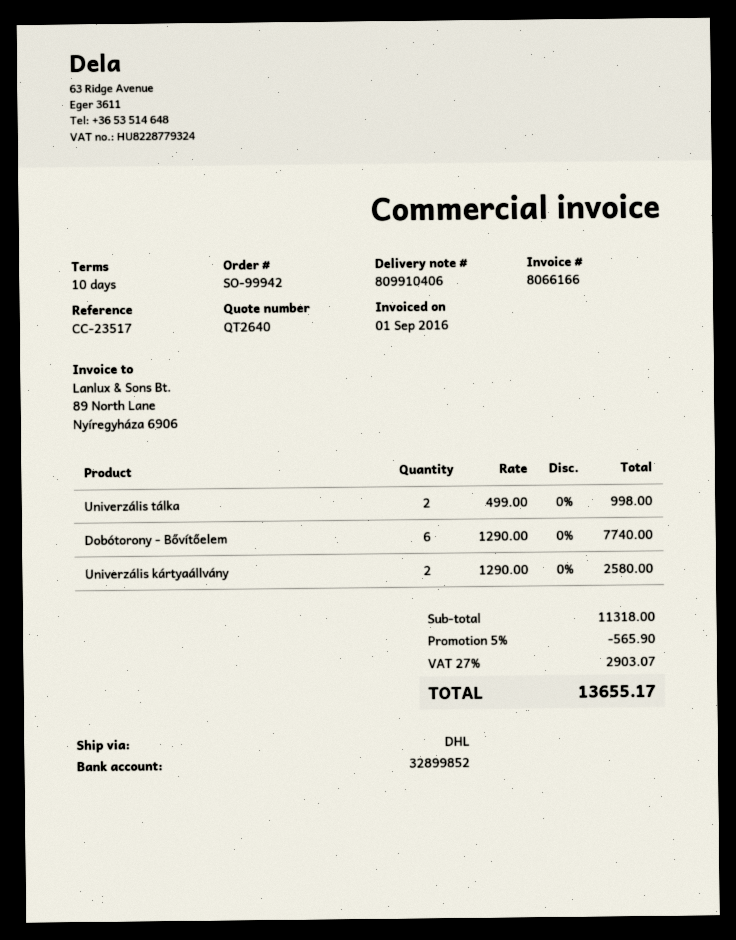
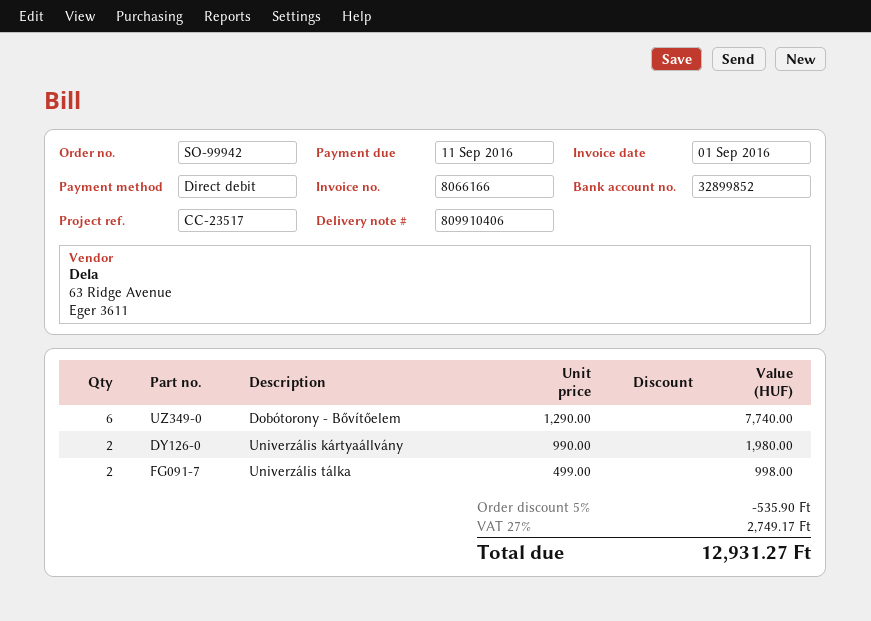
Univerzális kártyaállvány: 2 x 1290.00 = 2580.00 -> 2 x 990.00 = 1980.00
discount: 5% = 565.90 -> 5% = 535.90
tax: 27% = 2903.07 -> 27% = 2749.17
total: 13655.17 -> 12931.27

